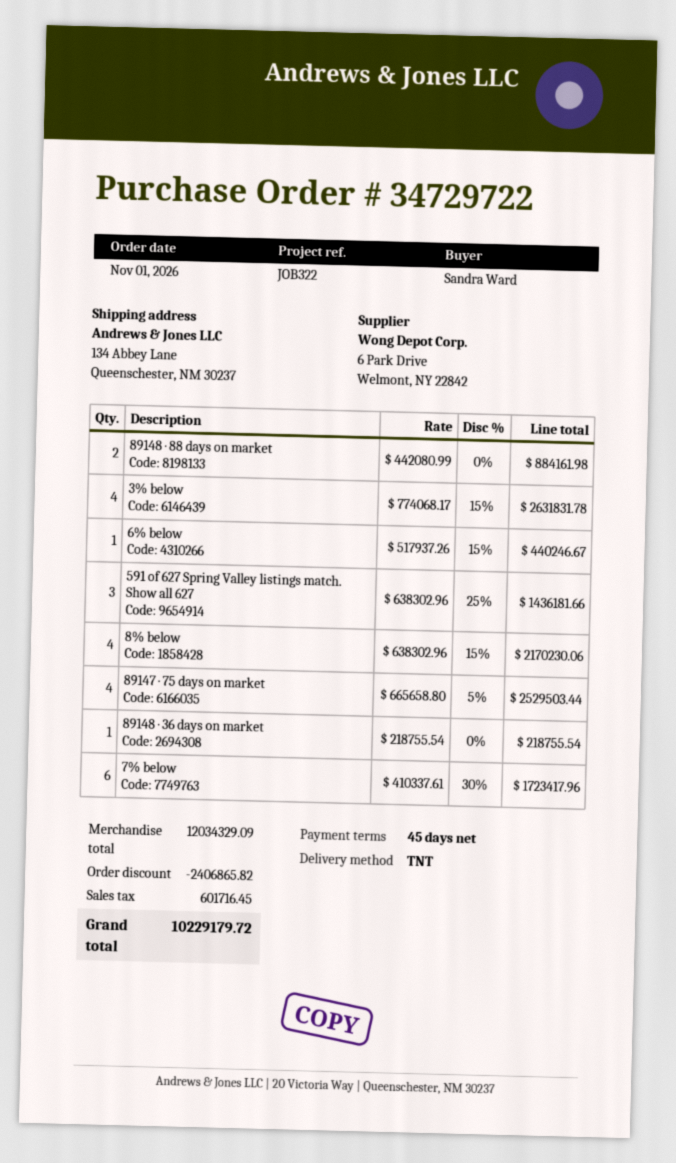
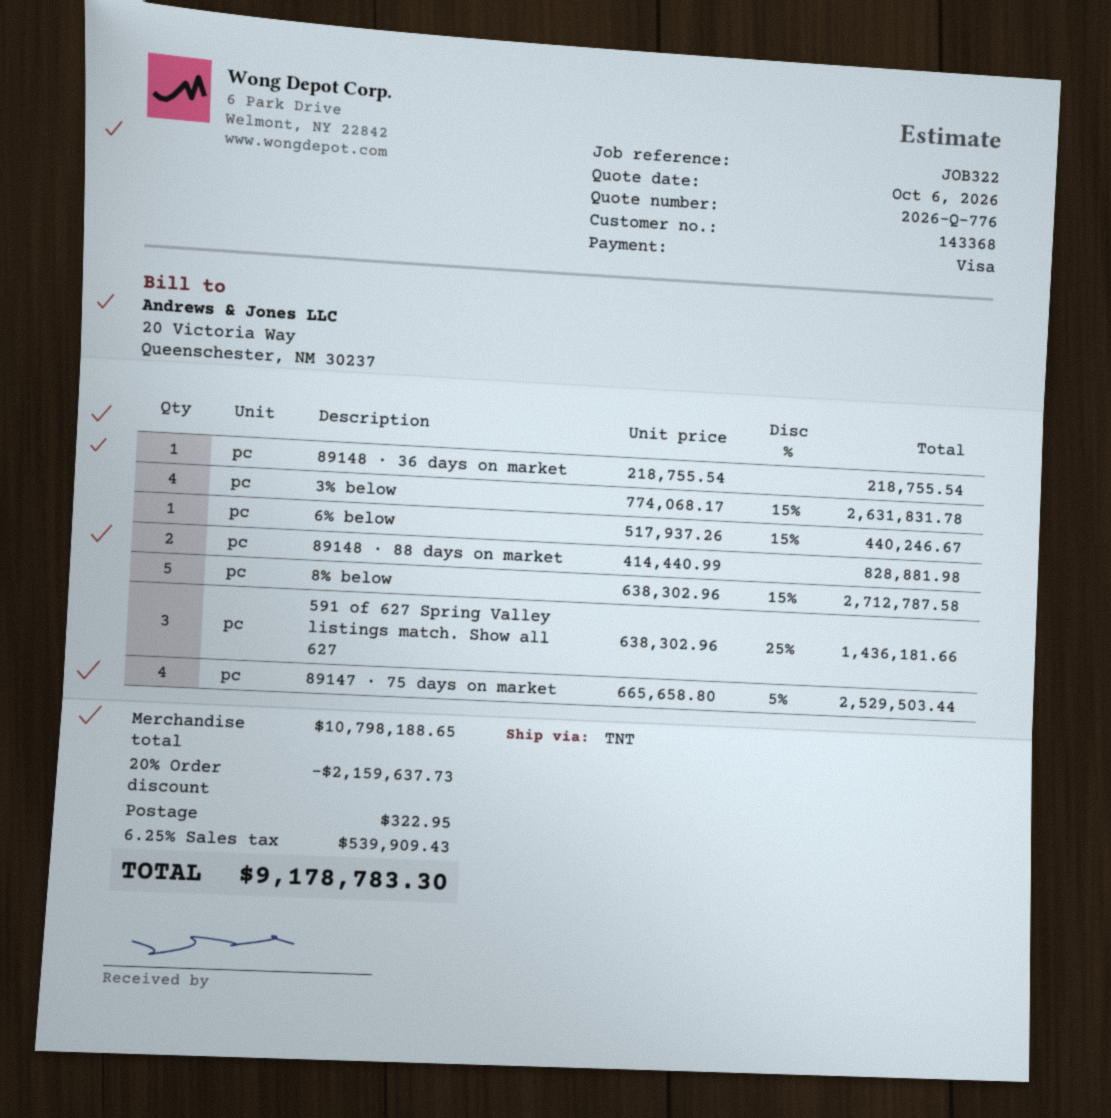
89148 · 88 days on market: 2 x 442080.99 = 884161.98 -> 2 x 414440.99 = 828881.98
8% below: 4 x 638302.96 - 15% = 2170230.06 -> 5 x 638302.96 - 15% = 2712787.58
7% below: 6 x 410337.61 - 30% = 1723417.96 -> none
subtotal: 12034329.09 -> 10798188.65
discount: 2406865.82 -> 2159637.73
shipping: none -> 322.95
tax: 601716.45 -> 539909.43
total: 10229179.72 -> 9178783.30

